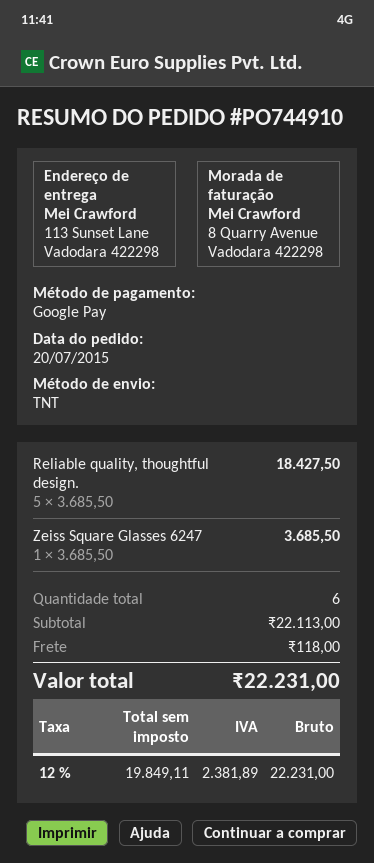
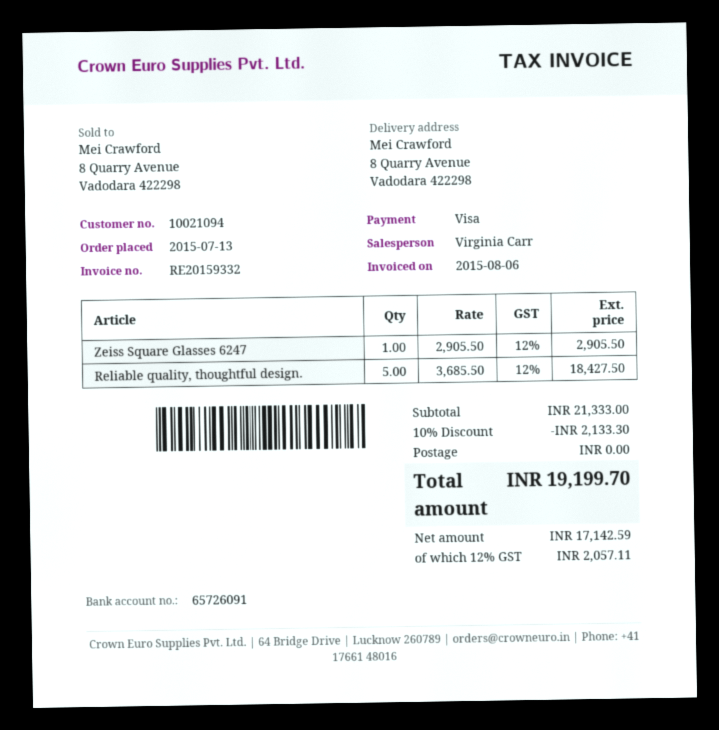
order date: 2015-07-20 -> 2015-07-13
payment method: Google Pay -> Visa
ship to: 113 Sunset Lane, Vadodara 422298 -> 8 Quarry Avenue, Vadodara 422298
Zeiss Square Glasses 6247: 1 x 3685.50 = 3685.50 -> 1 x 2905.50 = 2905.50
subtotal: 22113.00 -> 21333.00
discount: none -> 10% = 2133.30
shipping: 118.00 -> 0.00
net: 19849.11 -> 17142.59
tax: 12% = 2381.89 -> 12% = 2057.11
total: 22231.00 -> 19199.70

